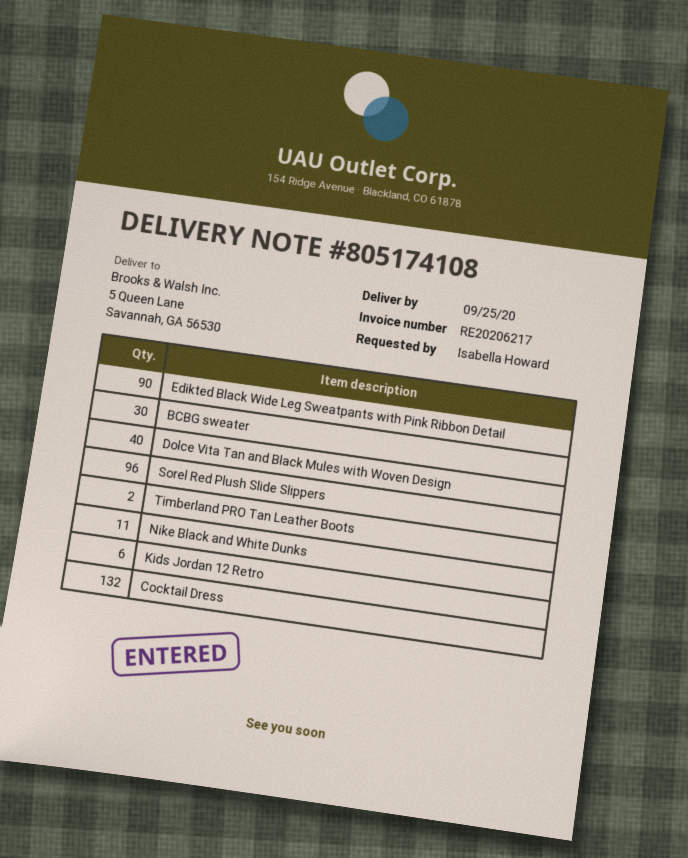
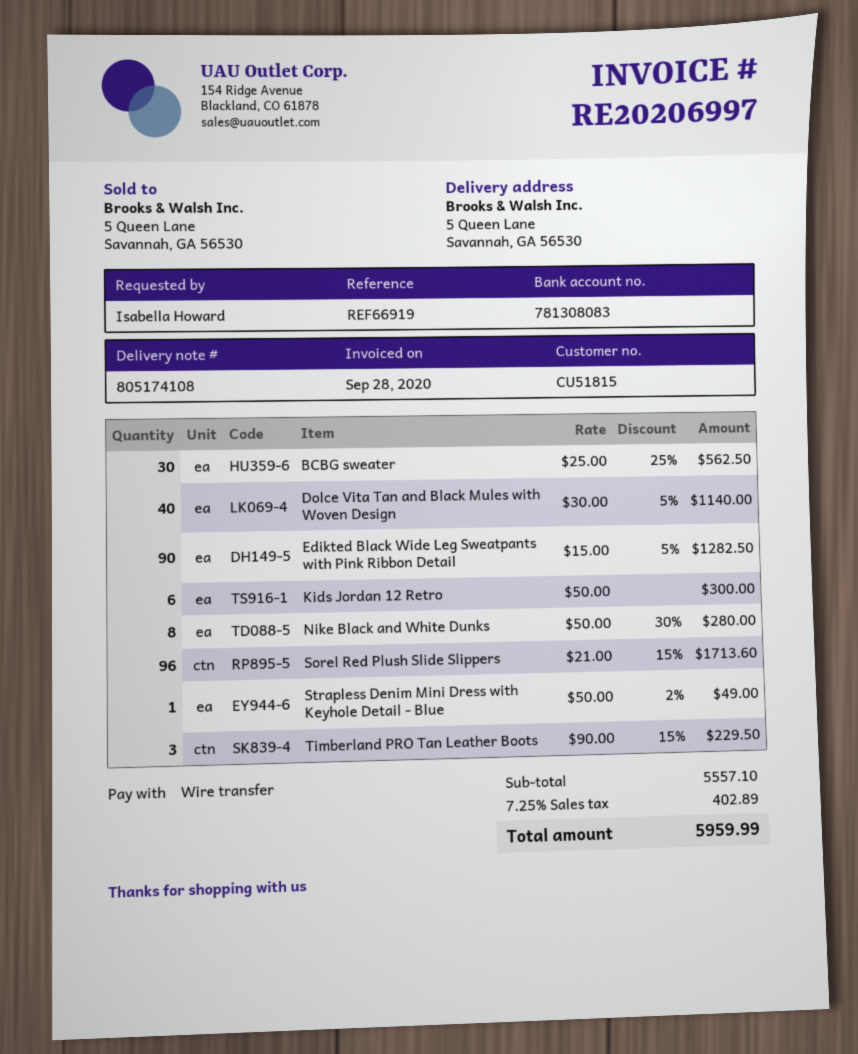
invoice number: RE20206217 -> RE20206997
Timberland PRO Tan Leather Boots: 2 -> 3
Nike Black and White Dunks: 11 -> 8
Cocktail Dress: 132 -> none
Strapless Denim Mini Dress with Keyhole Detail - Blue: none -> 1

